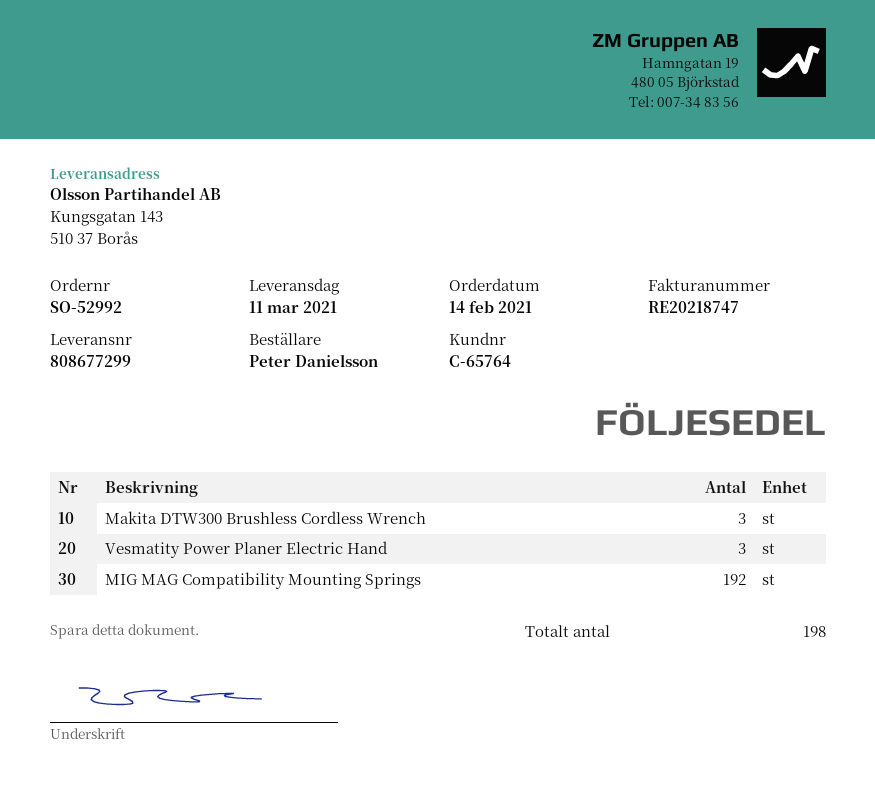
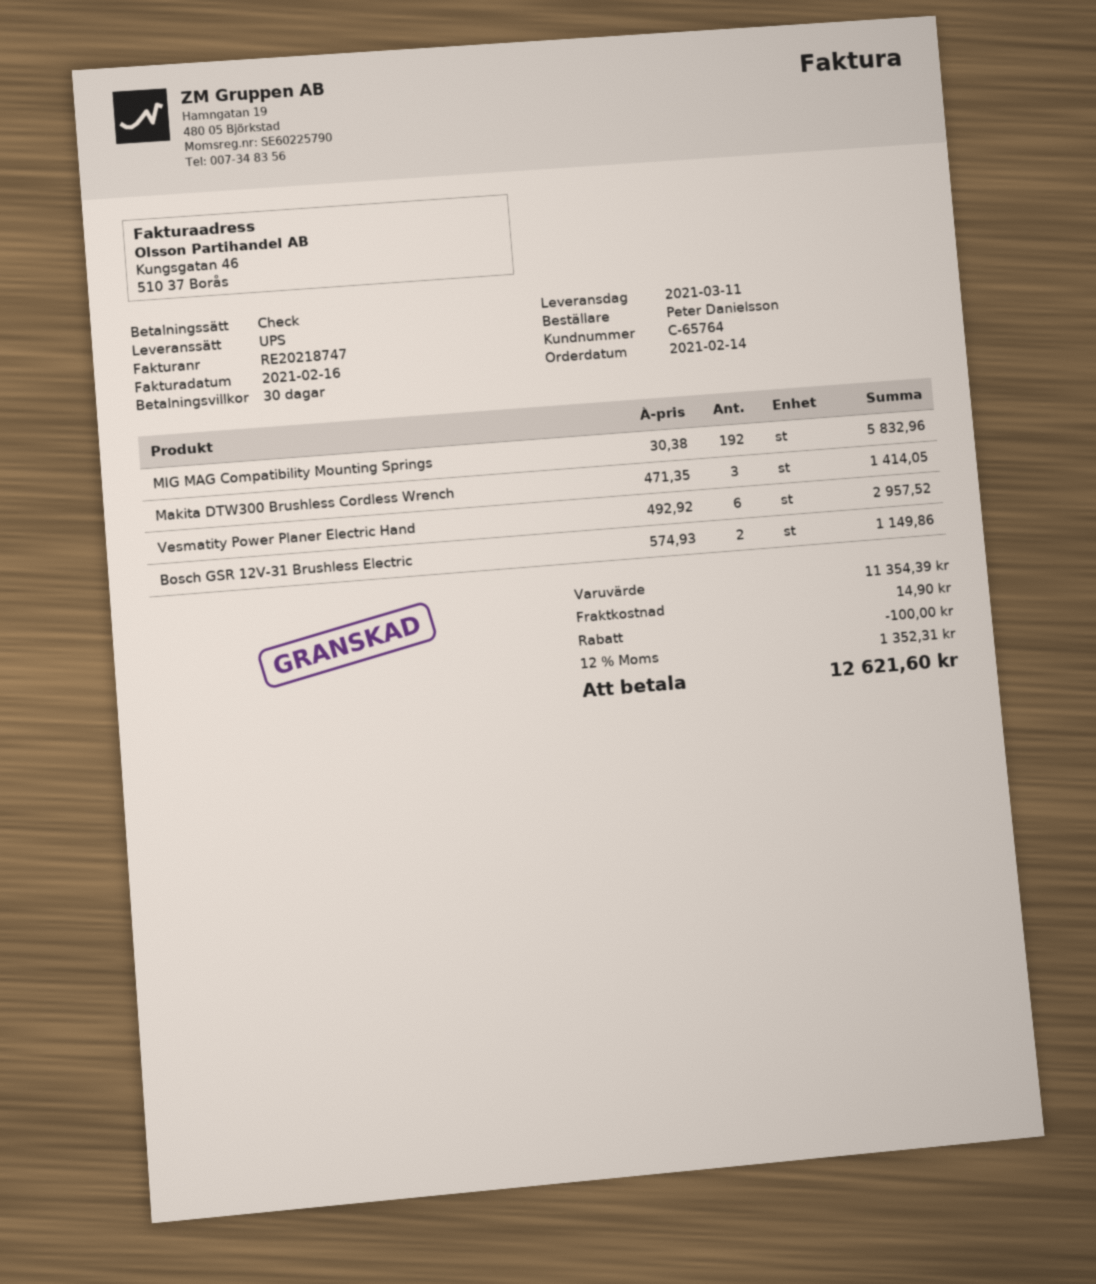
Vesmatity Power Planer Electric Hand: 3 -> 6
Bosch GSR 12V-31 Brushless Electric: none -> 2

